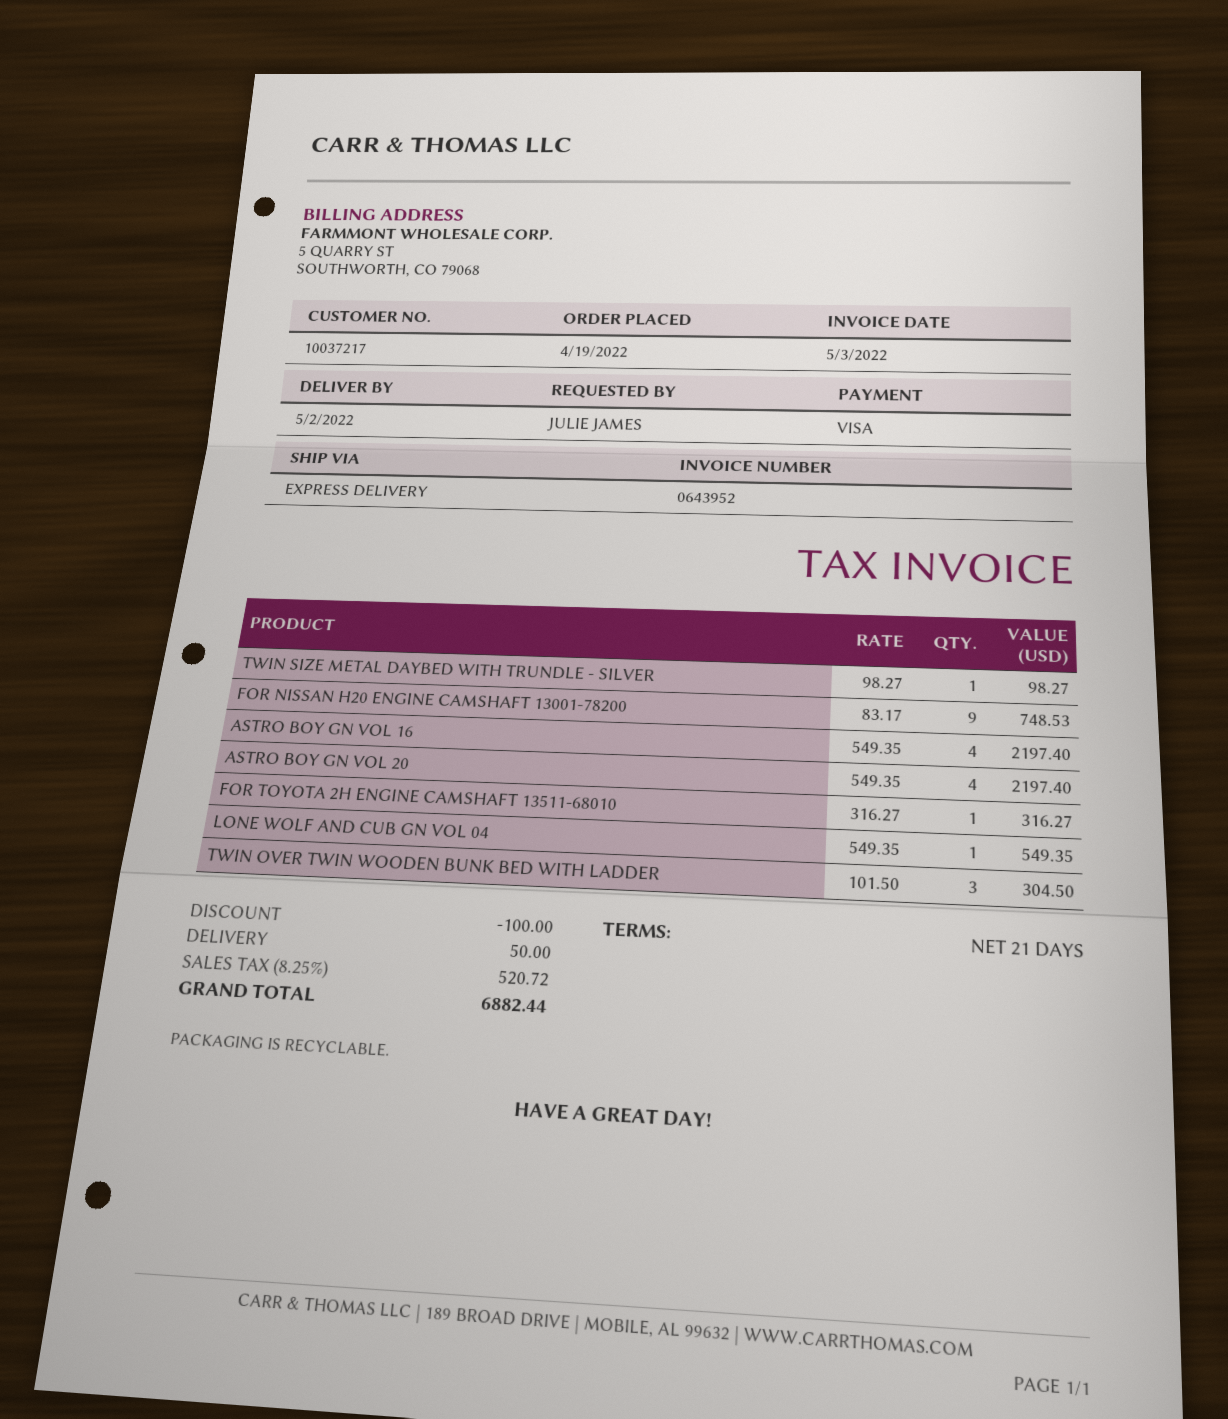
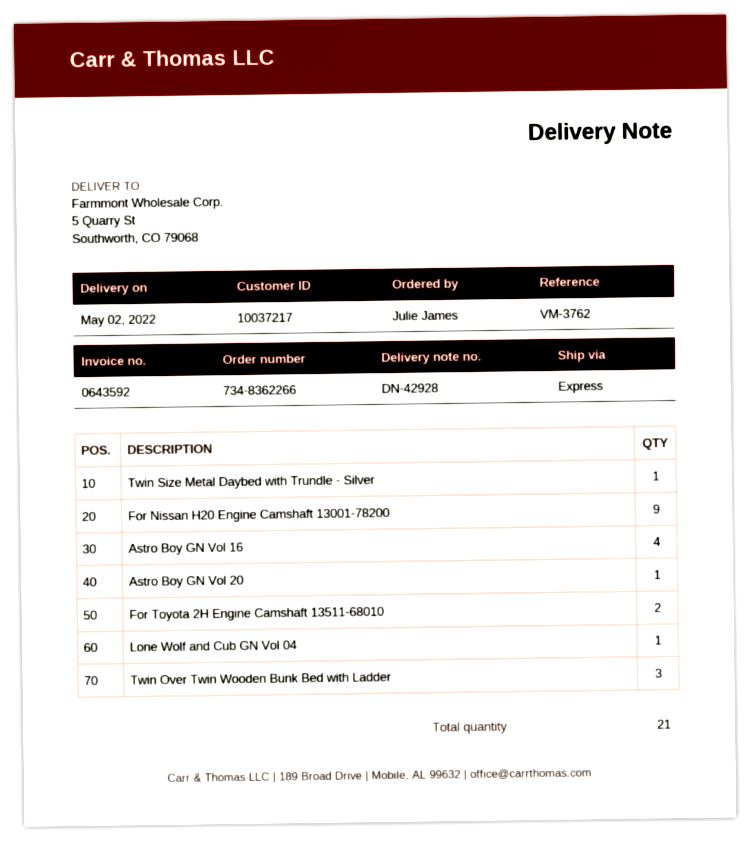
invoice number: 0643952 -> 0643592
ASTRO BOY GN VOL 20: 4 -> 1
FOR TOYOTA 2H ENGINE CAMSHAFT 13511-68010: 1 -> 2

